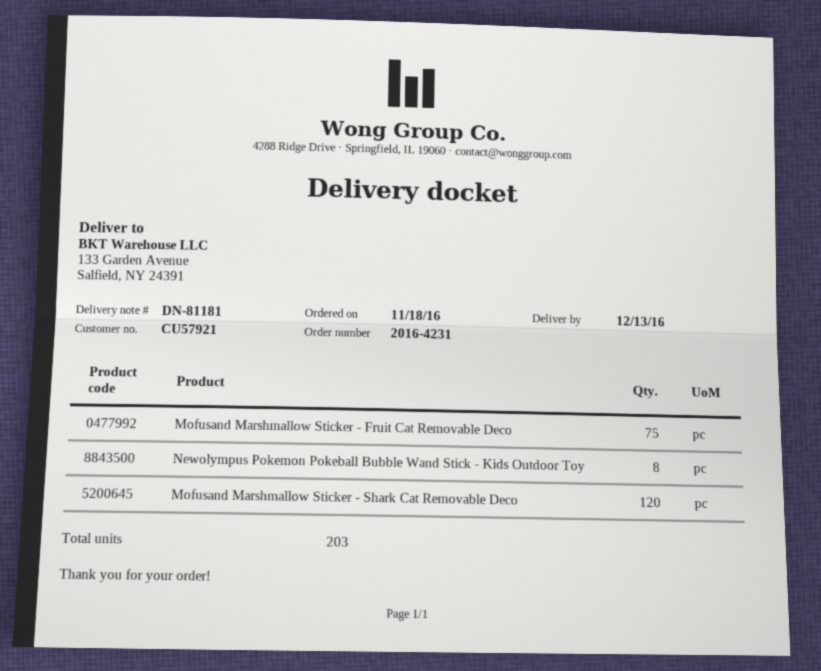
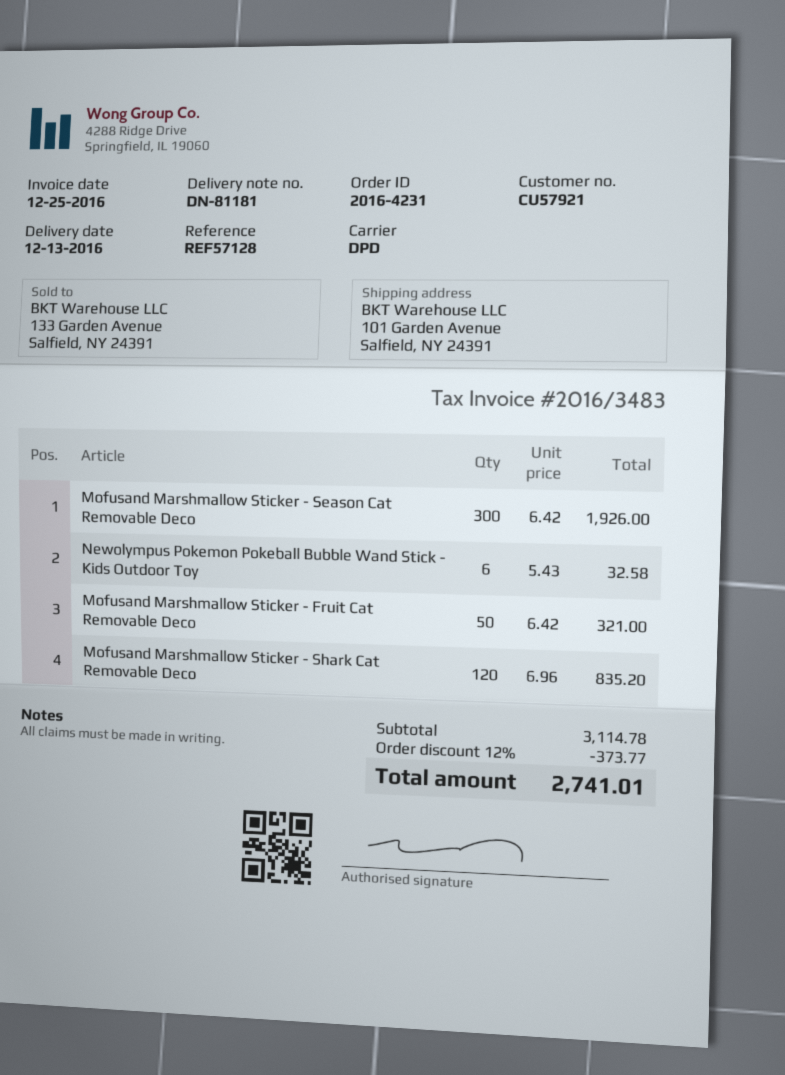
ship to: 133 Garden Avenue, Salfield, NY 24391 -> 101 Garden Avenue, Salfield, NY 24391
Mofusand Marshmallow Sticker - Fruit Cat Removable Deco: 75 -> 50
Newolympus Pokemon Pokeball Bubble Wand Stick - Kids Outdoor Toy: 8 -> 6
Mofusand Marshmallow Sticker - Season Cat Removable Deco: none -> 300

